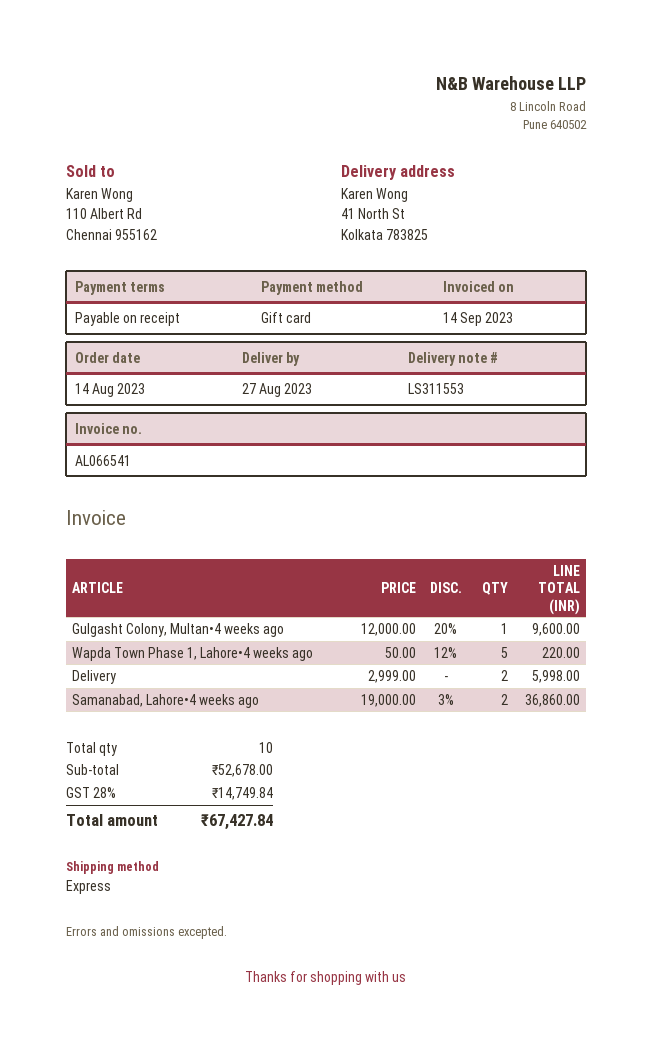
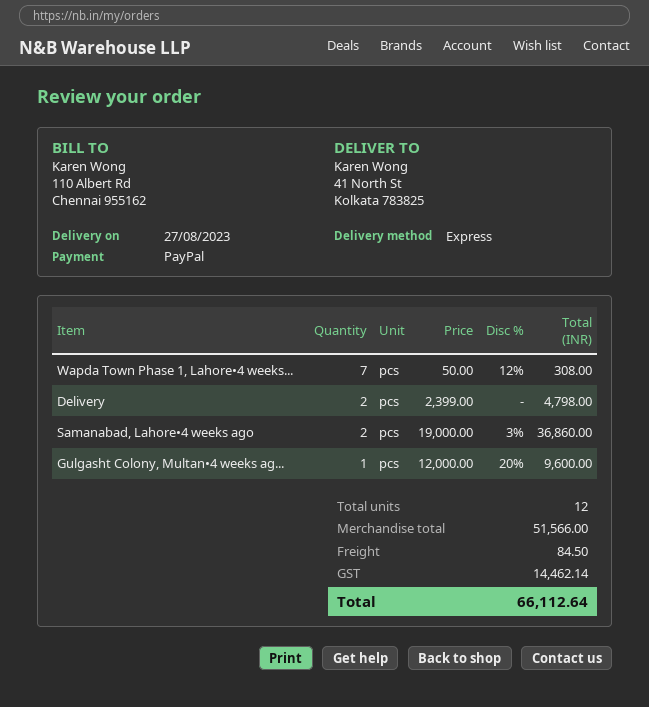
payment method: gift card -> PayPal
Wapda Town Phase 1, Lahore•4 weeks ago: 5 x 50.00 - 12% = 220.00 -> 7 x 50.00 - 12% = 308.00
Delivery: 2 x 2999.00 = 5998.00 -> 2 x 2399.00 = 4798.00
total quantity: 10 -> 12
subtotal: 52678.00 -> 51566.00
shipping: none -> 84.50
tax: 14749.84 -> 14462.14
total: 67427.84 -> 66112.64

